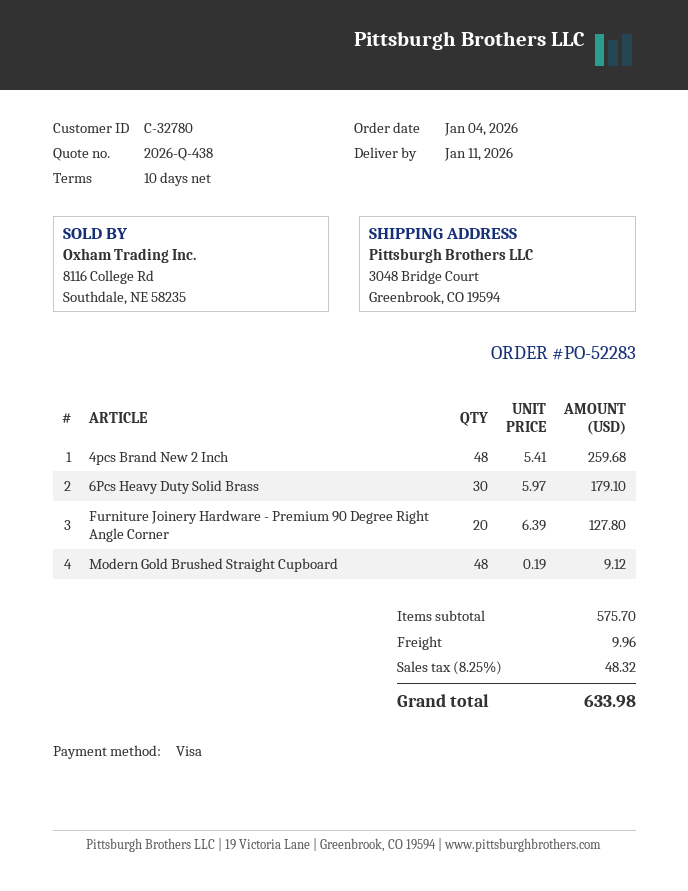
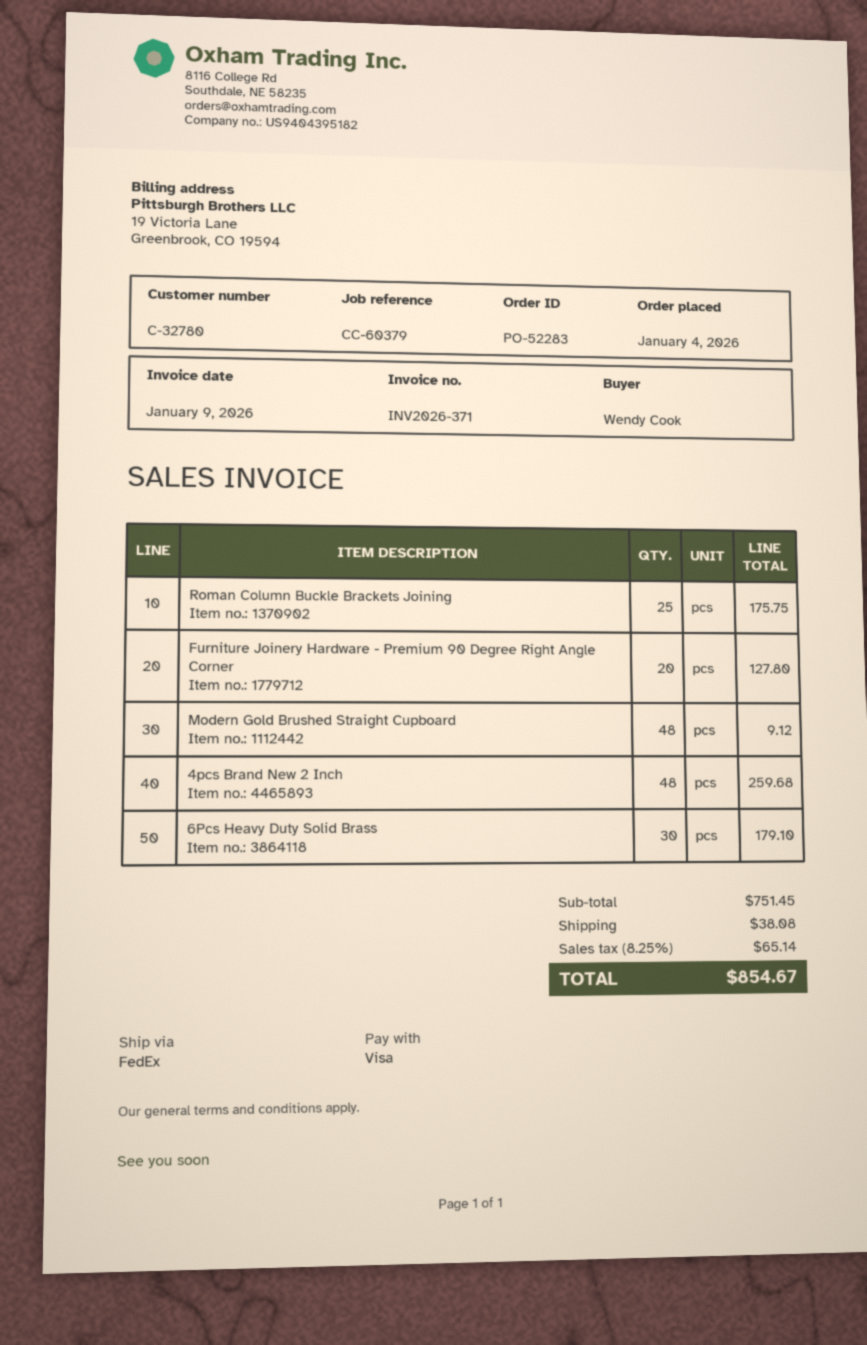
Roman Column Buckle Brackets Joining: none -> 25 for 175.75
subtotal: 575.70 -> 751.45
shipping: 9.96 -> 38.08
tax: 8.25% = 48.32 -> 8.25% = 65.14
total: 633.98 -> 854.67

